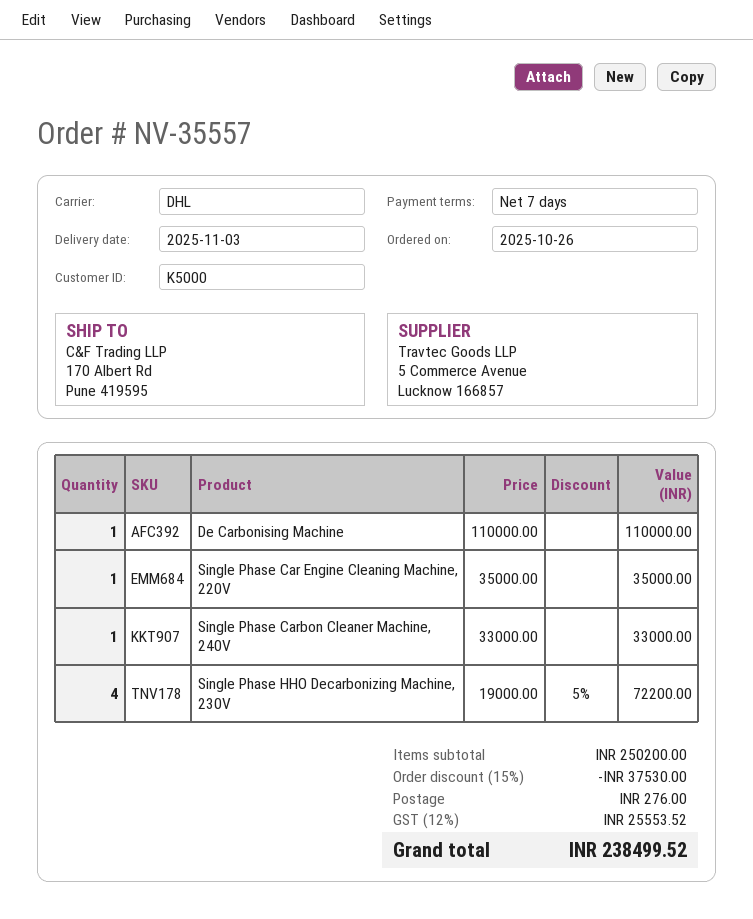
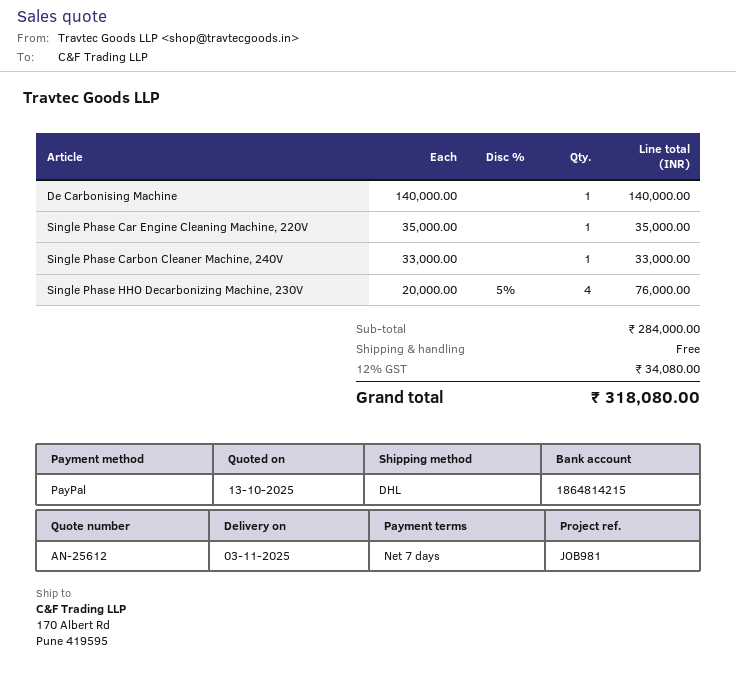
De Carbonising Machine: 1 x 110000.00 = 110000.00 -> 1 x 140000.00 = 140000.00
Single Phase HHO Decarbonizing Machine, 230V: 4 x 19000.00 - 5% = 72200.00 -> 4 x 20000.00 - 5% = 76000.00
subtotal: 250200.00 -> 284000.00
discount: 15% = 37530.00 -> none
shipping: 276.00 -> 0.00
tax: 12% = 25553.52 -> 12% = 34080.00
total: 238499.52 -> 318080.00

